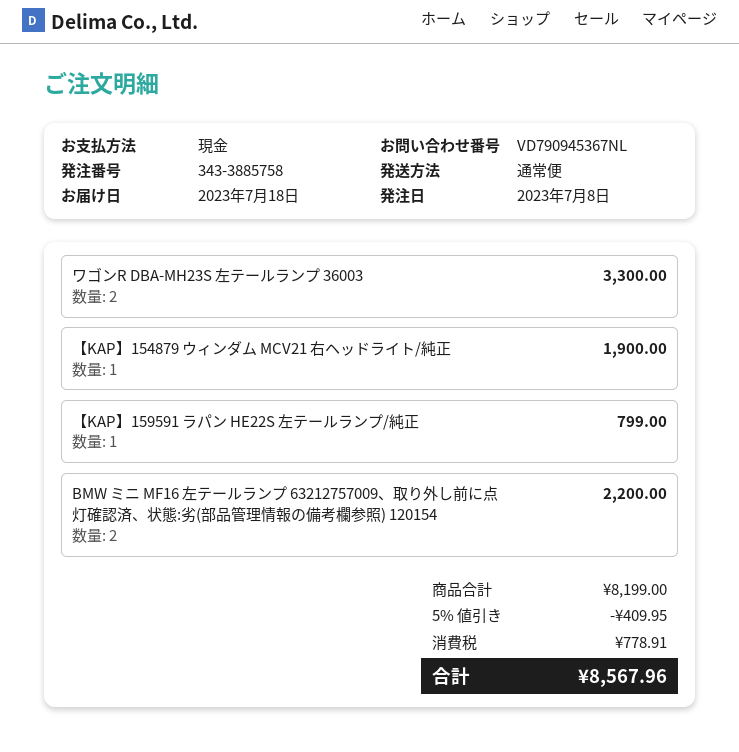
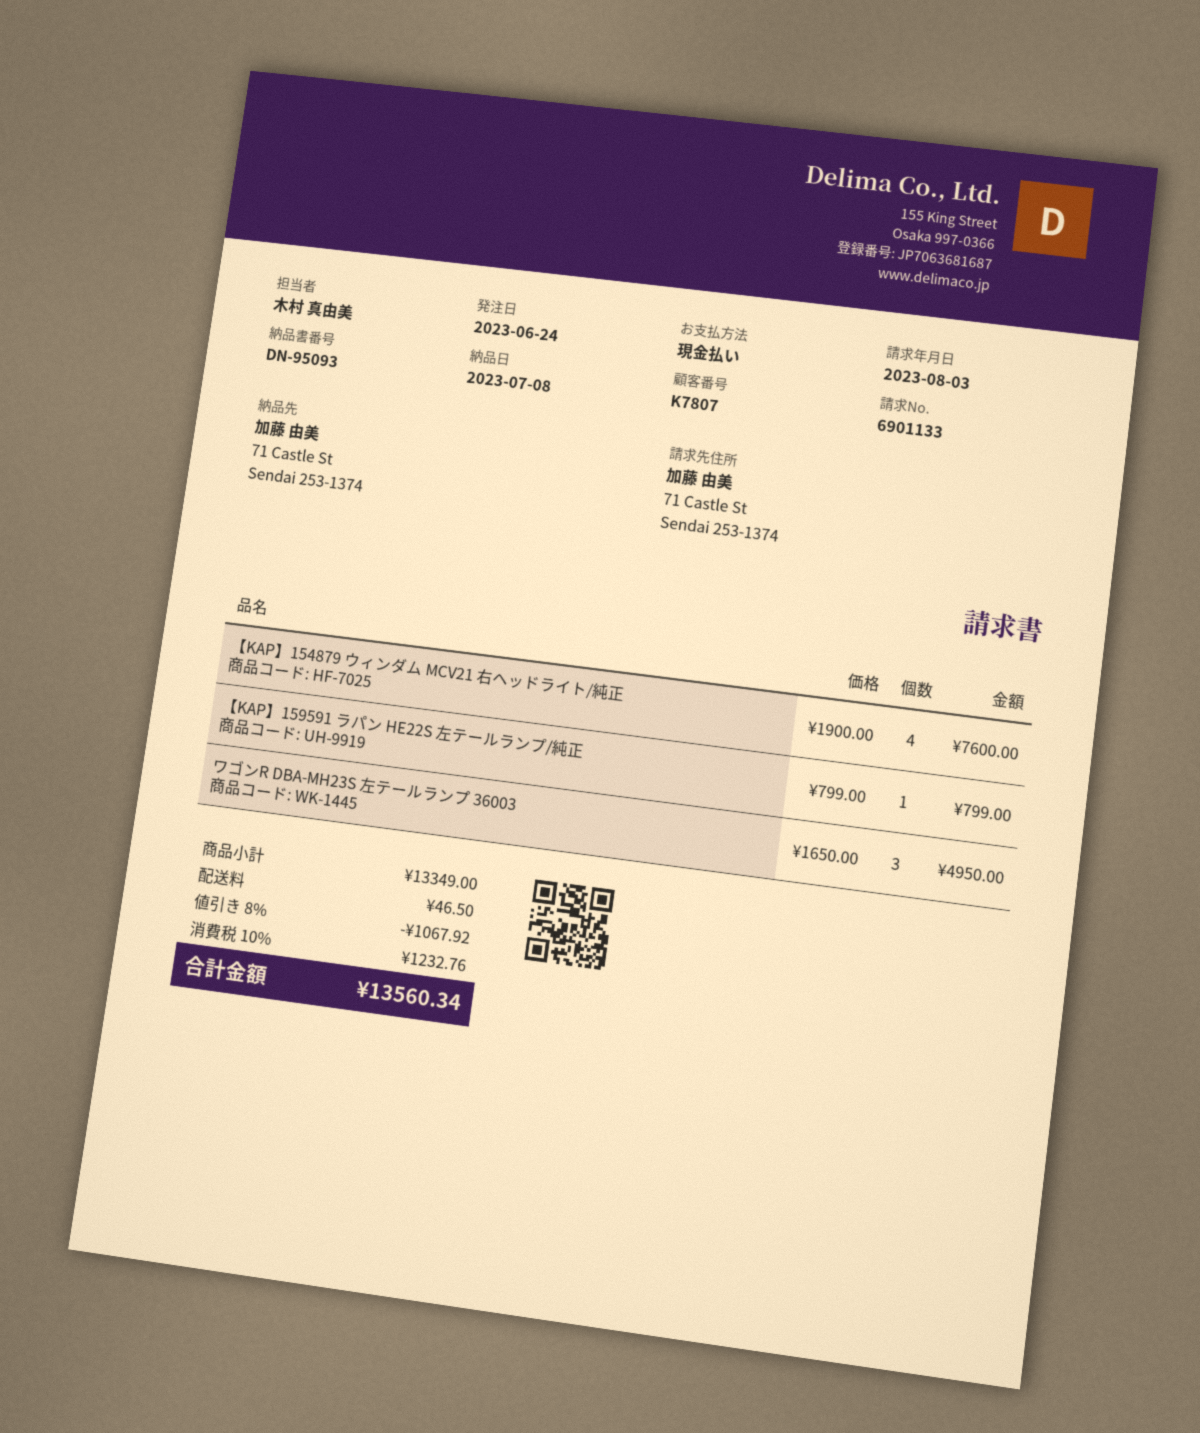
order date: 2023-07-08 -> 2023-06-24
delivery date: 2023-07-18 -> 2023-07-08
ワゴンR DBA-MH23S 左テールランプ 36003: 2 for 3300.00 -> 3 for 4950.00
【KAP】154879 ウィンダム MCV21 右ヘッドライト/純正: 1 for 1900.00 -> 4 for 7600.00
BMW ミニ MF16 左テールランプ 63212757009、取り外し前に点灯確認済、状態:劣(部品管理情報の備考欄参照) 120154: 2 for 2200.00 -> none
subtotal: 8199.00 -> 13349.00
discount: 5% = 409.95 -> 8% = 1067.92
shipping: none -> 46.50
tax: 778.91 -> 1232.76
total: 8567.96 -> 13560.34

